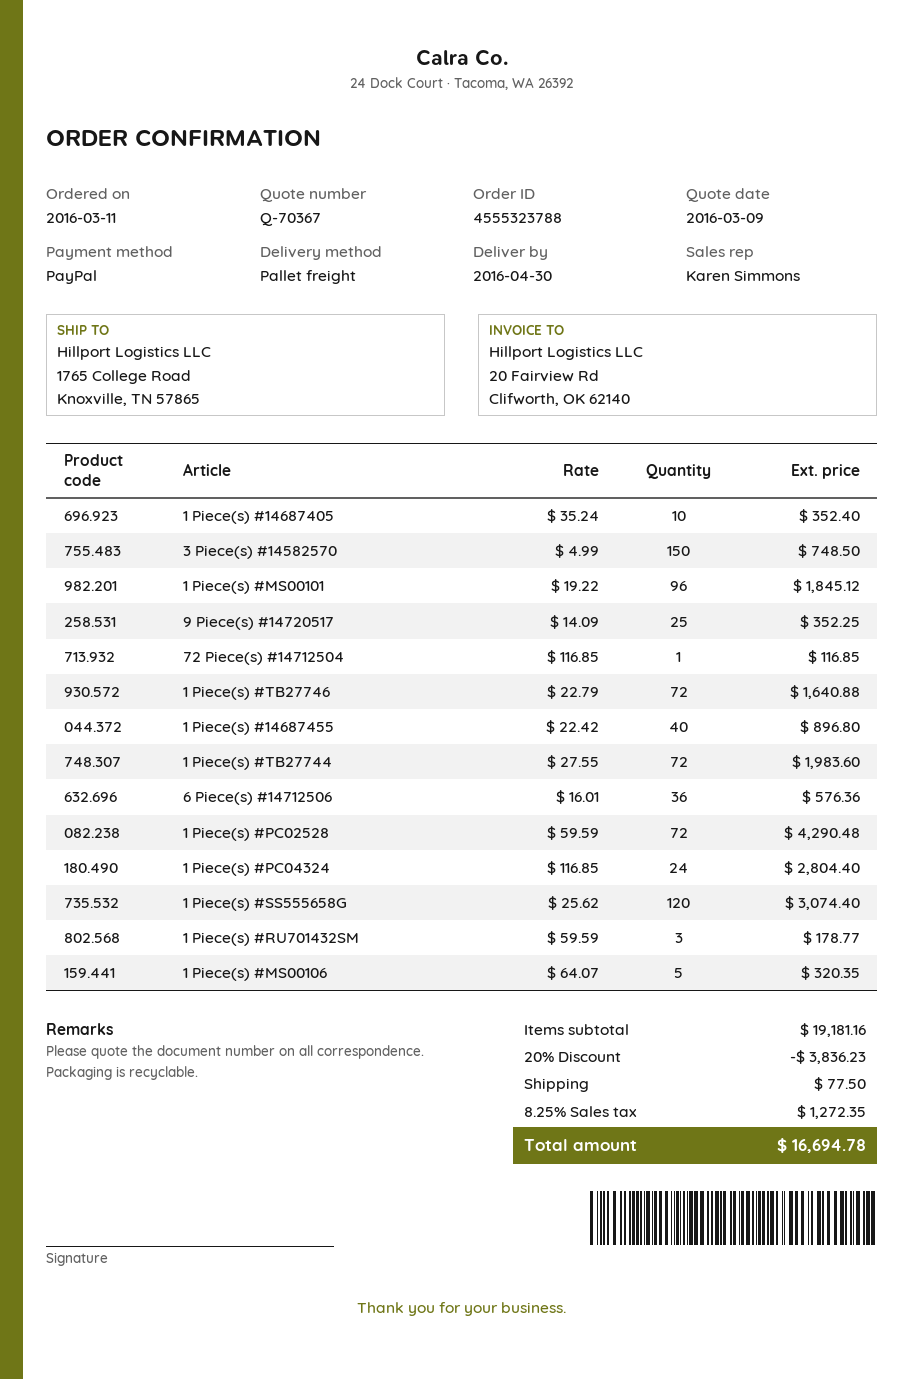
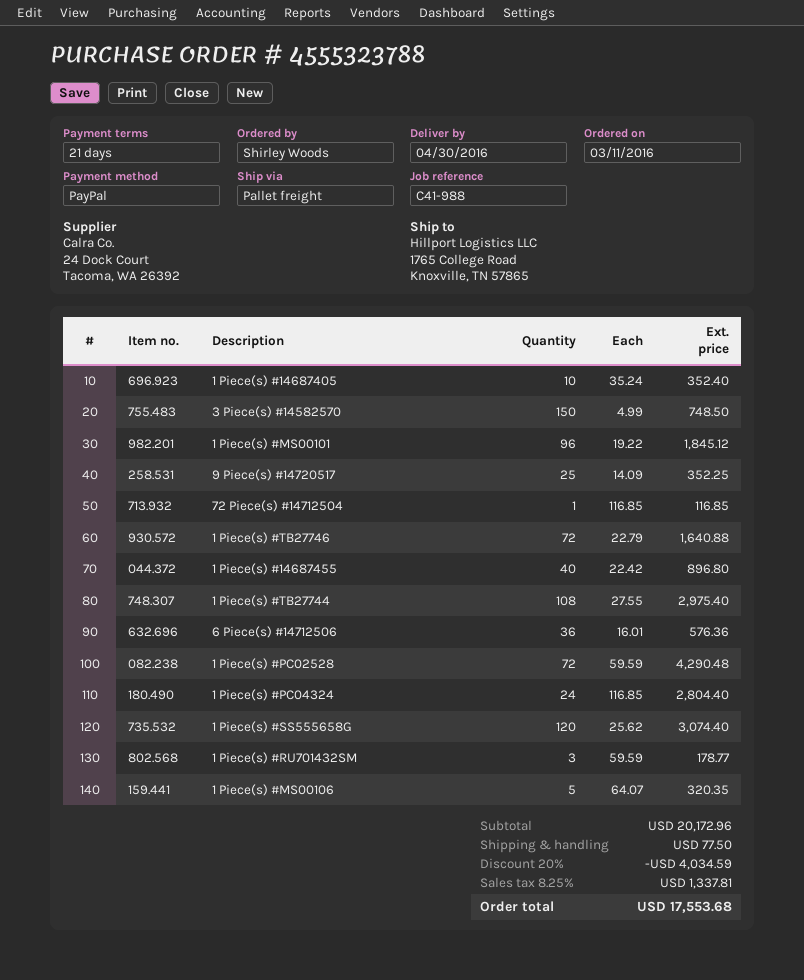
1 Piece(s) #TB27744: 72 x 27.55 = 1983.60 -> 108 x 27.55 = 2975.40
subtotal: 19181.16 -> 20172.96
discount: 20% = 3836.23 -> 20% = 4034.59
tax: 8.25% = 1272.35 -> 8.25% = 1337.81
total: 16694.78 -> 17553.68

